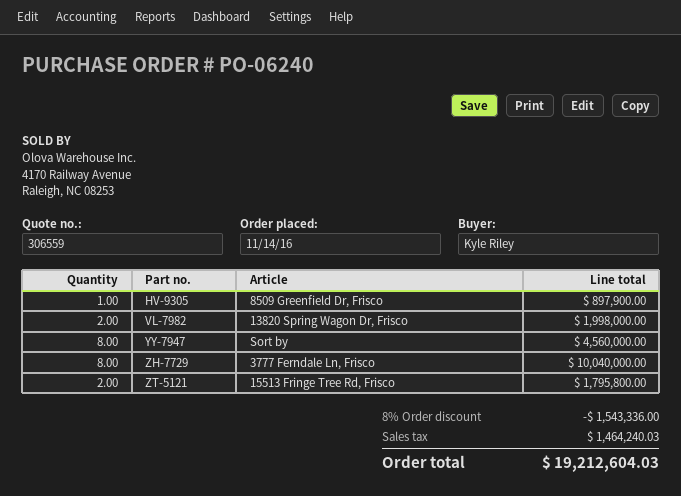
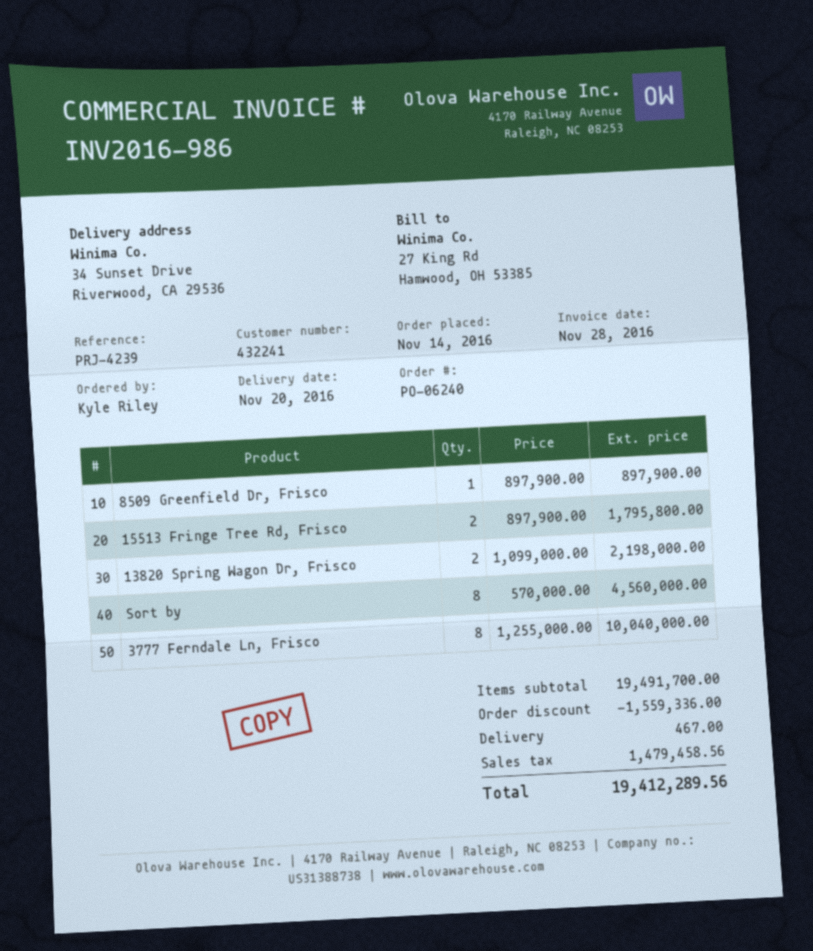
13820 Spring Wagon Dr, Frisco: 2 for 1998000.00 -> 2 for 2198000.00
discount: 1543336.00 -> 1559336.00
shipping: none -> 467.00
tax: 1464240.03 -> 1479458.56
total: 19212604.03 -> 19412289.56

